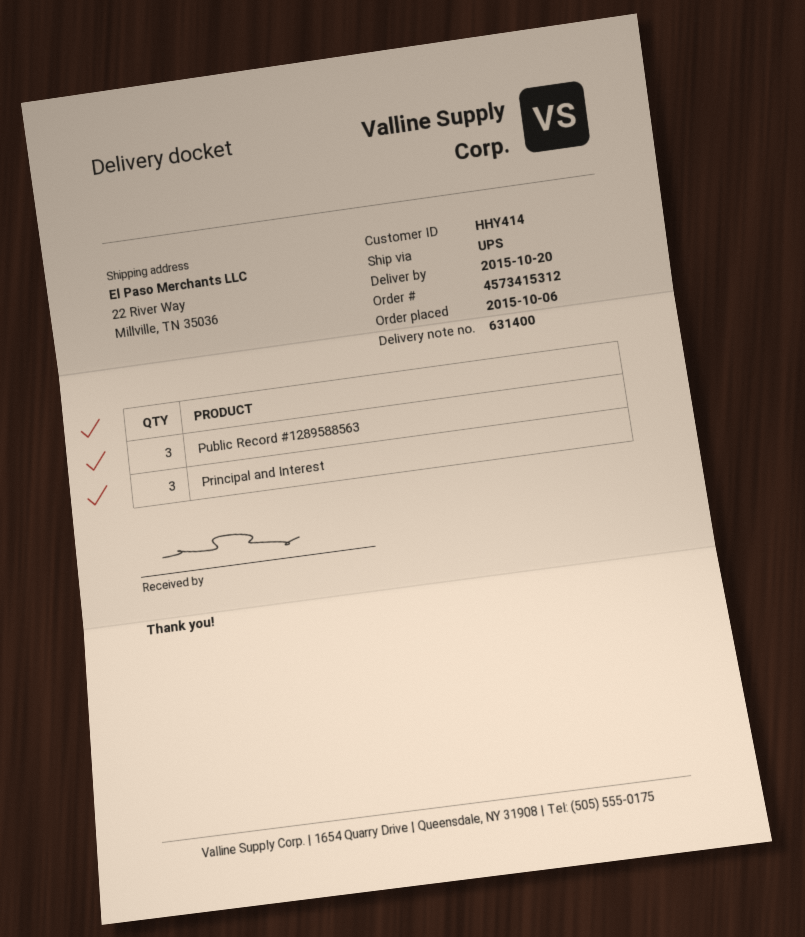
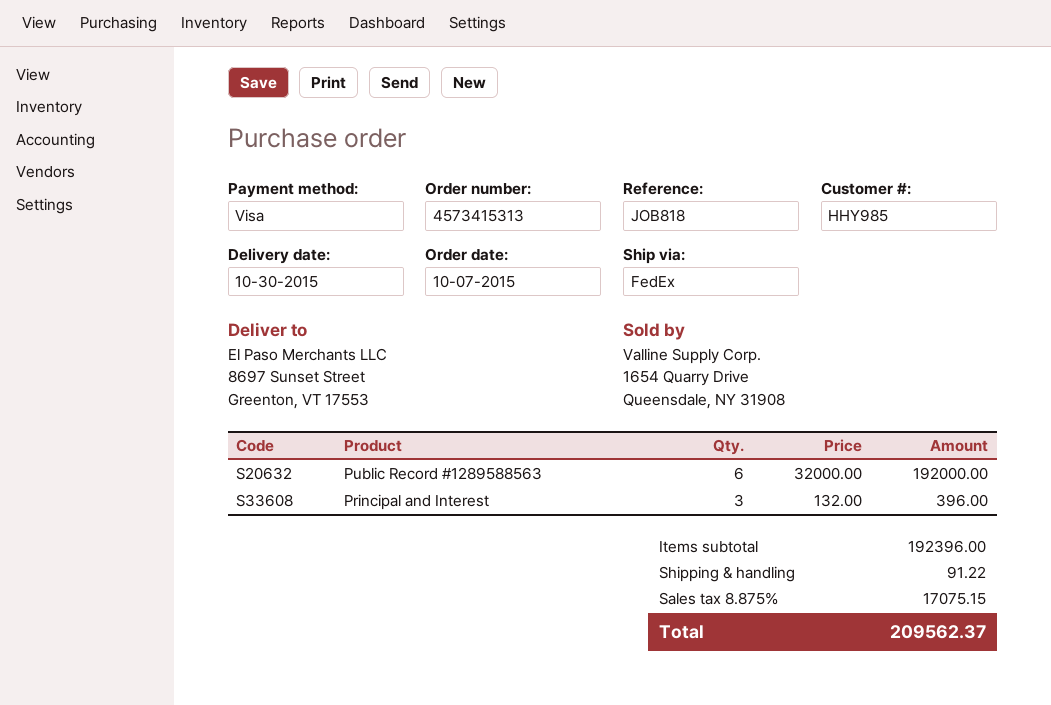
order number: 4573415312 -> 4573415313
order date: 2015-10-06 -> 2015-10-07
delivery date: 2015-10-20 -> 2015-10-30
customer number: HHY414 -> HHY985
shipping method: UPS -> FedEx
ship to: 22 River Way, Millville, TN 35036 -> 8697 Sunset Street, Greenton, VT 17553
Public Record #1289588563: 3 -> 6

